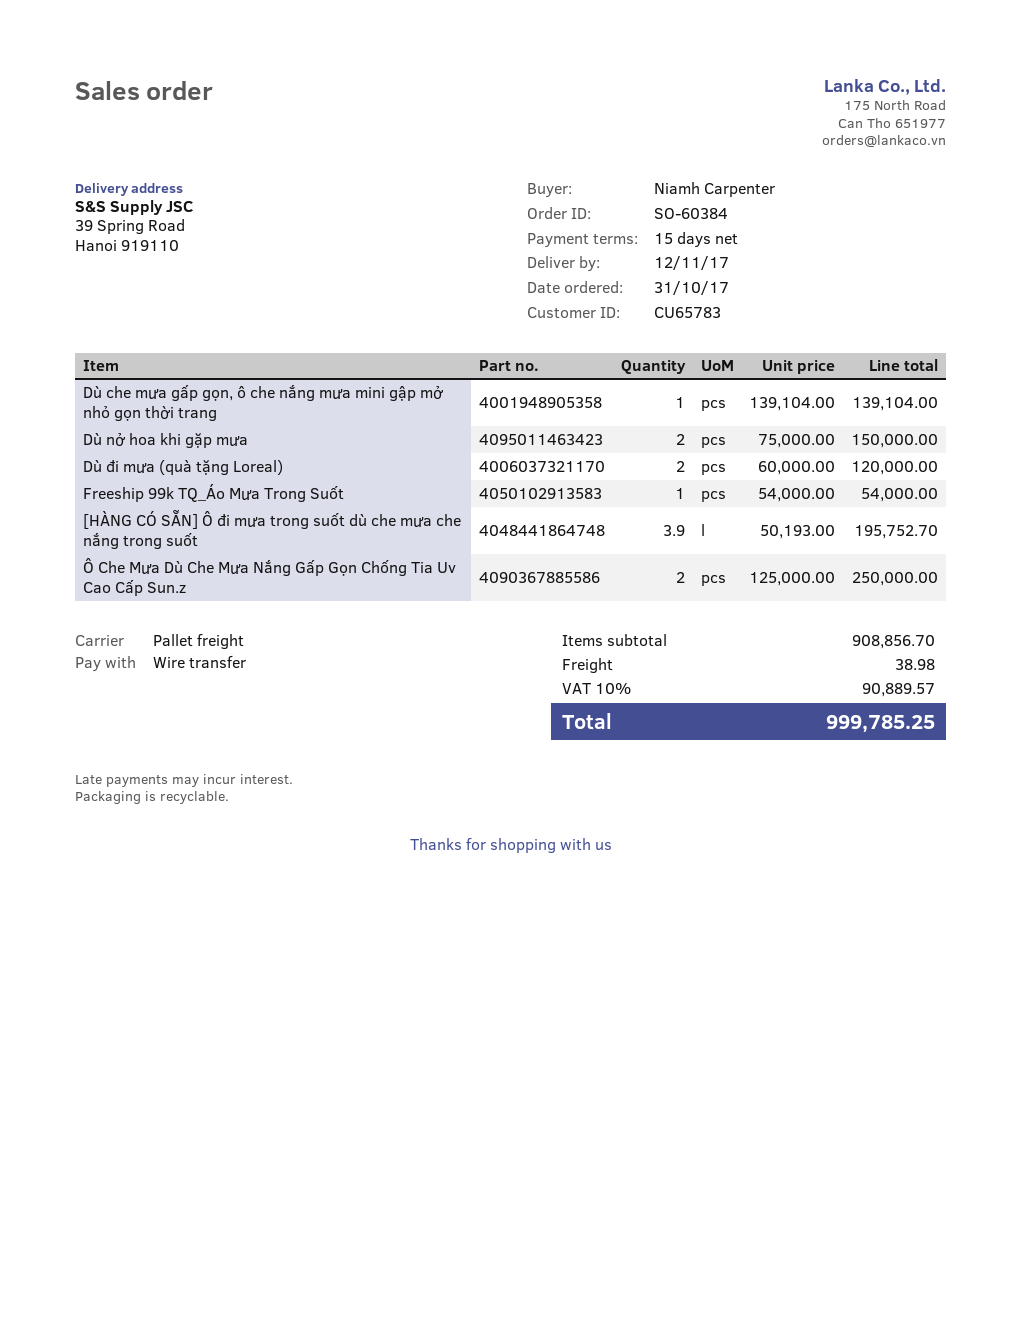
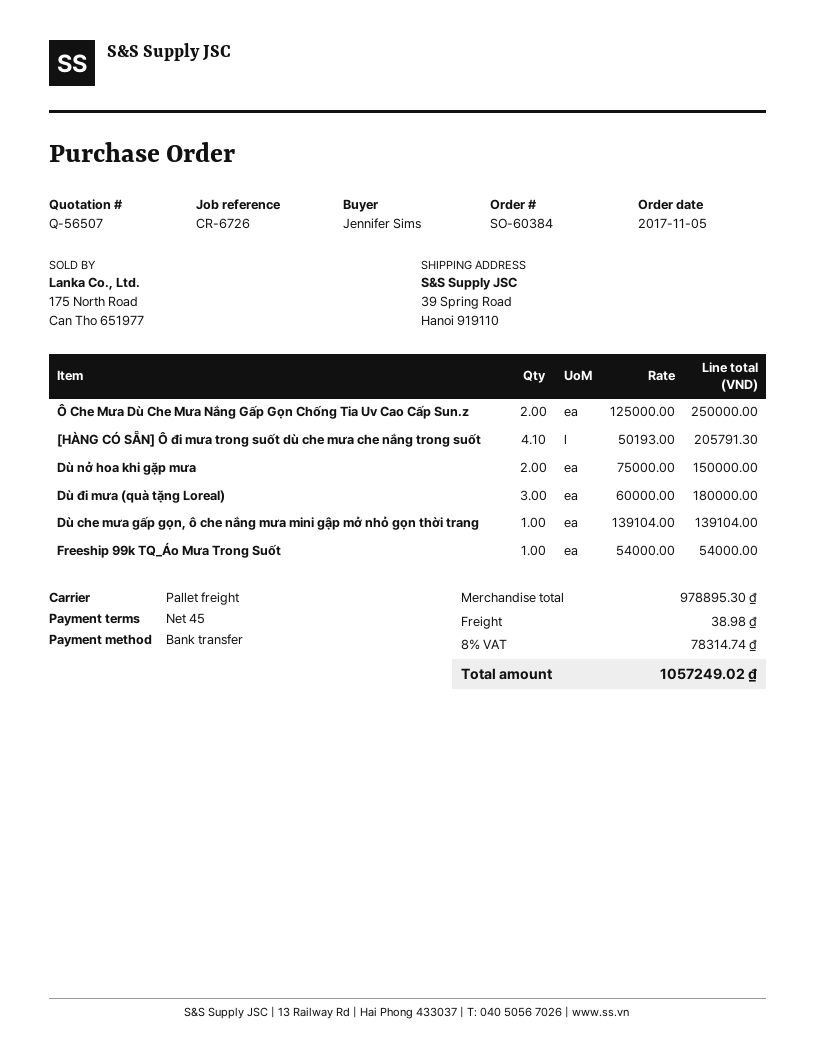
order date: 2017-10-31 -> 2017-11-05
payment terms: 15 days -> 45 days
ordered by: Niamh Carpenter -> Jennifer Sims
Dù đi mưa (quà tặng Loreal): 2 x 60000.00 = 120000.00 -> 3 x 60000.00 = 180000.00
[HÀNG CÓ SẴN] Ô đi mưa trong suốt dù che mưa che nắng trong suốt: 3.9 x 50193.00 = 195752.70 -> 4.1 x 50193.00 = 205791.30
subtotal: 908856.70 -> 978895.30
tax: 10% = 90889.57 -> 8% = 78314.74
total: 999785.25 -> 1057249.02

